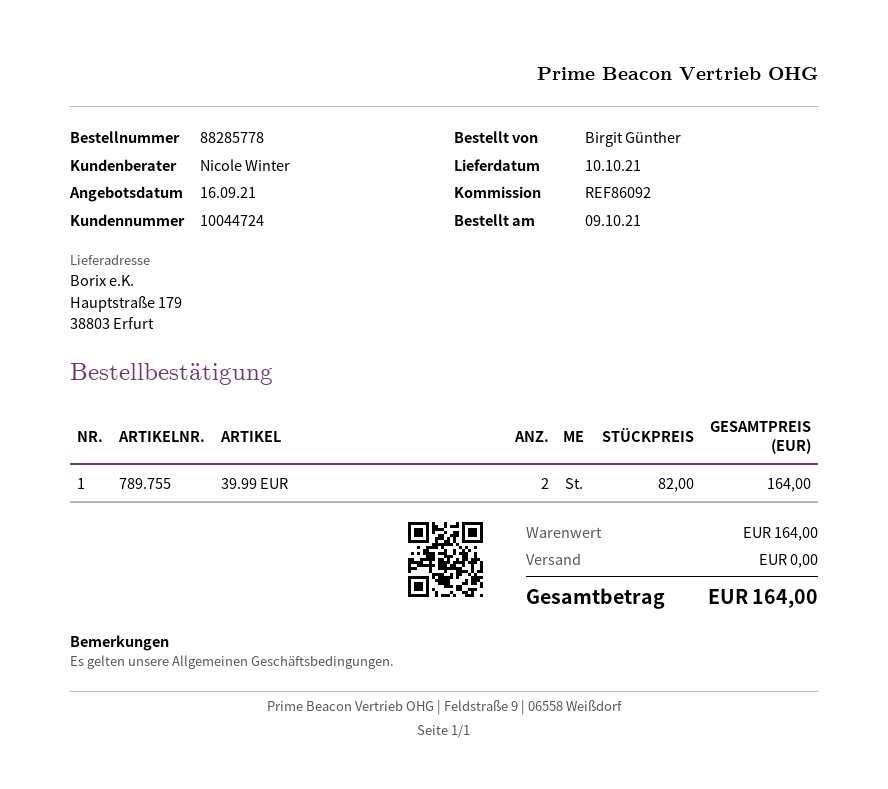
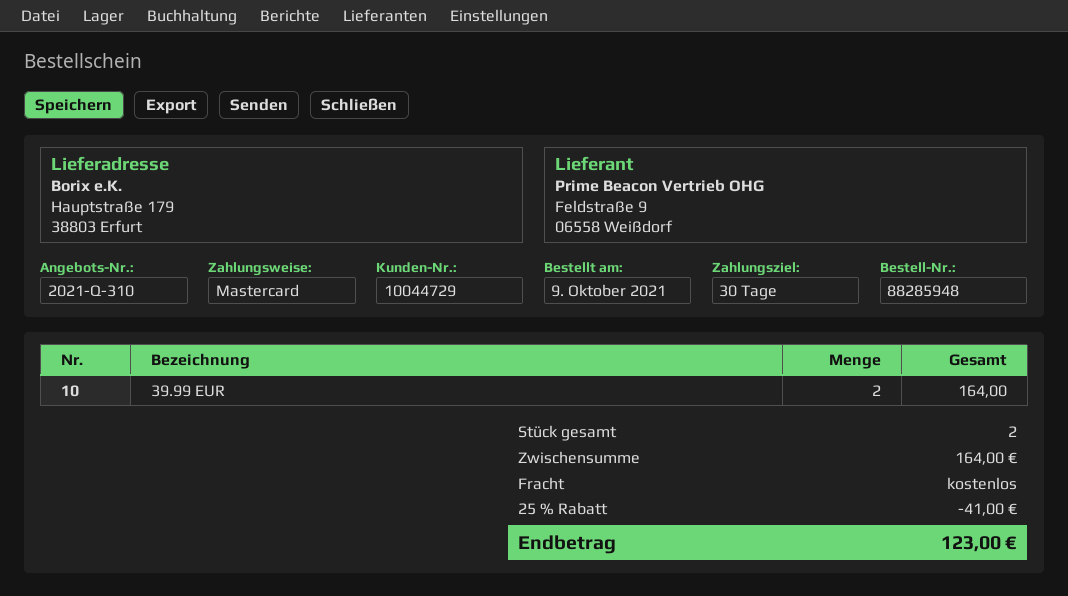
order number: 88285778 -> 88285948
customer number: 10044724 -> 10044729
discount: none -> 25% = 41.00
total: 164.00 -> 123.00

